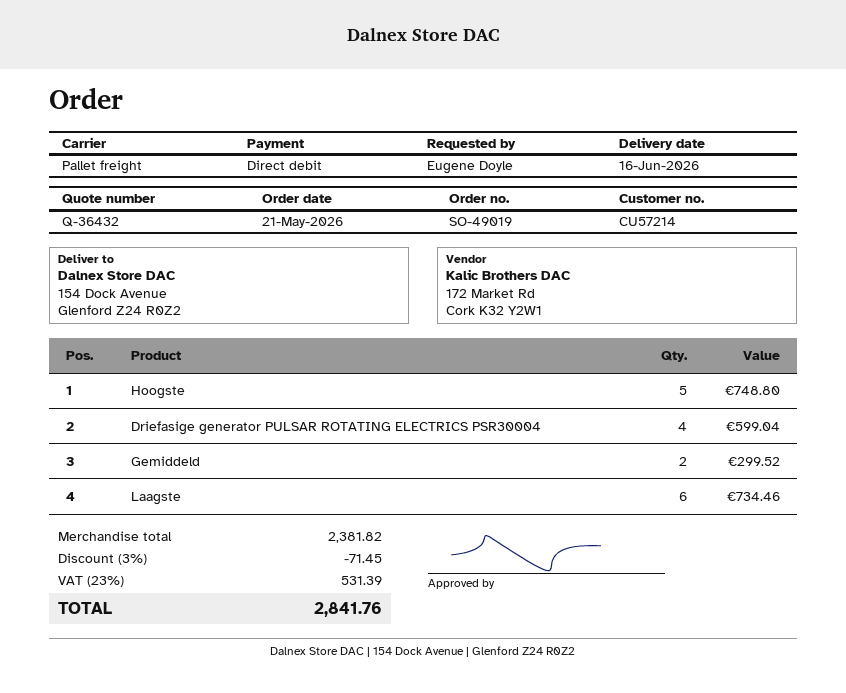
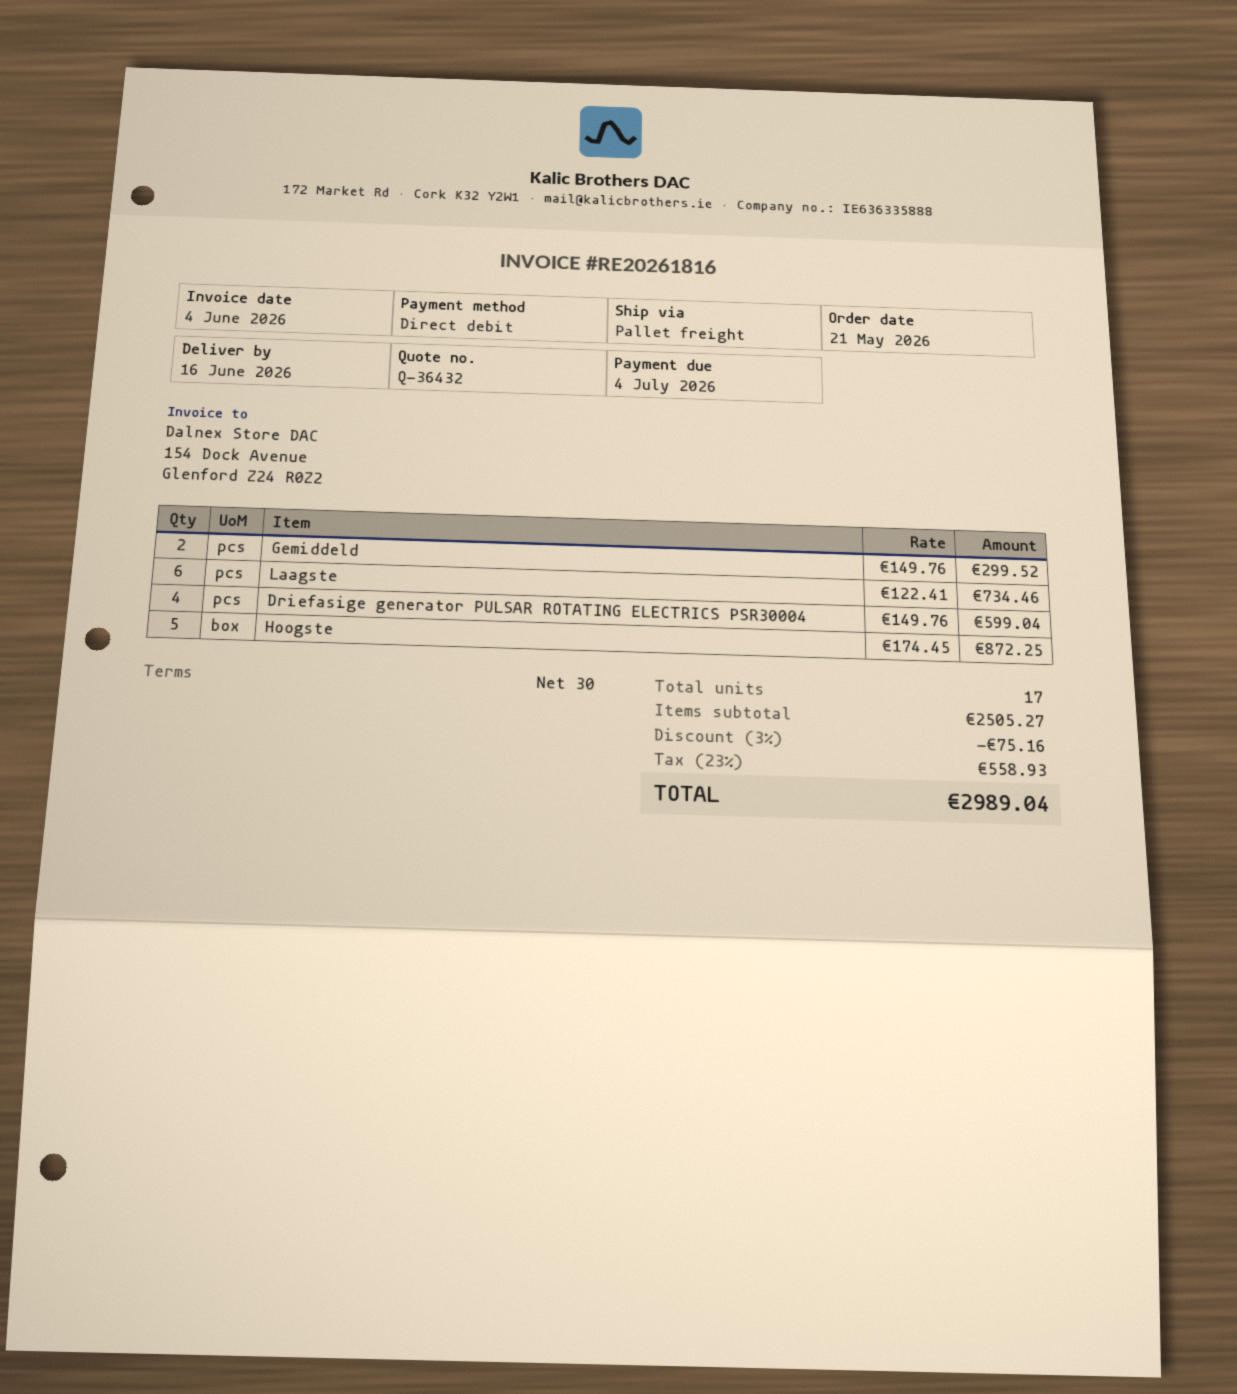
Hoogste: 5 for 748.80 -> 5 for 872.25
subtotal: 2381.82 -> 2505.27
discount: 3% = 71.45 -> 3% = 75.16
tax: 23% = 531.39 -> 23% = 558.93
total: 2841.76 -> 2989.04

